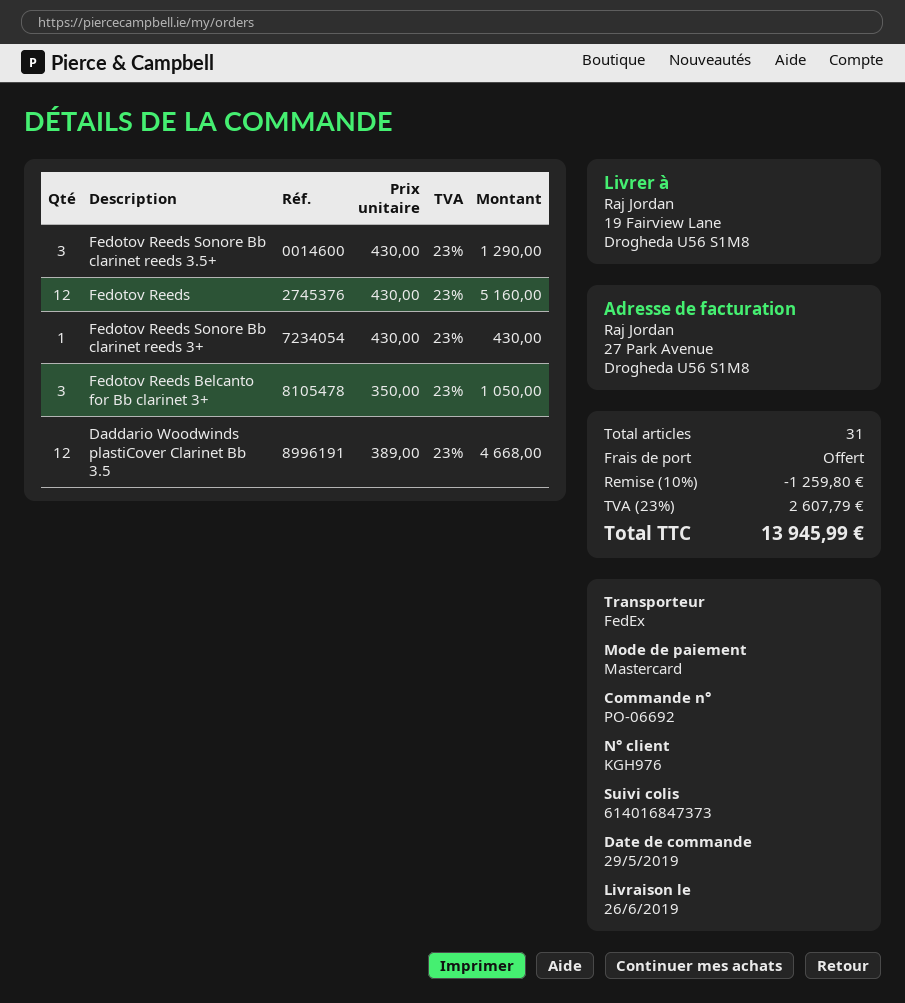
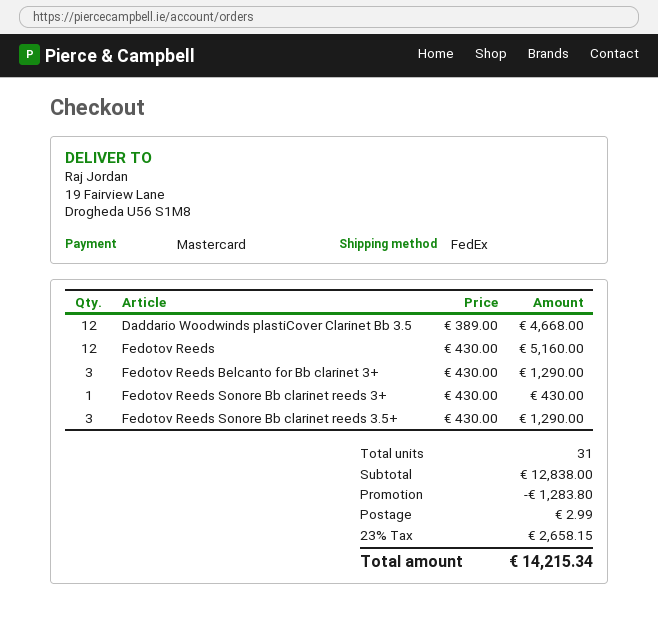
Fedotov Reeds Belcanto for Bb clarinet 3+: 3 x 350.00 = 1050.00 -> 3 x 430.00 = 1290.00
discount: 1259.80 -> 1283.80
shipping: 0.00 -> 2.99
tax: 23% = 2607.79 -> 23% = 2658.15
total: 13945.99 -> 14215.34

